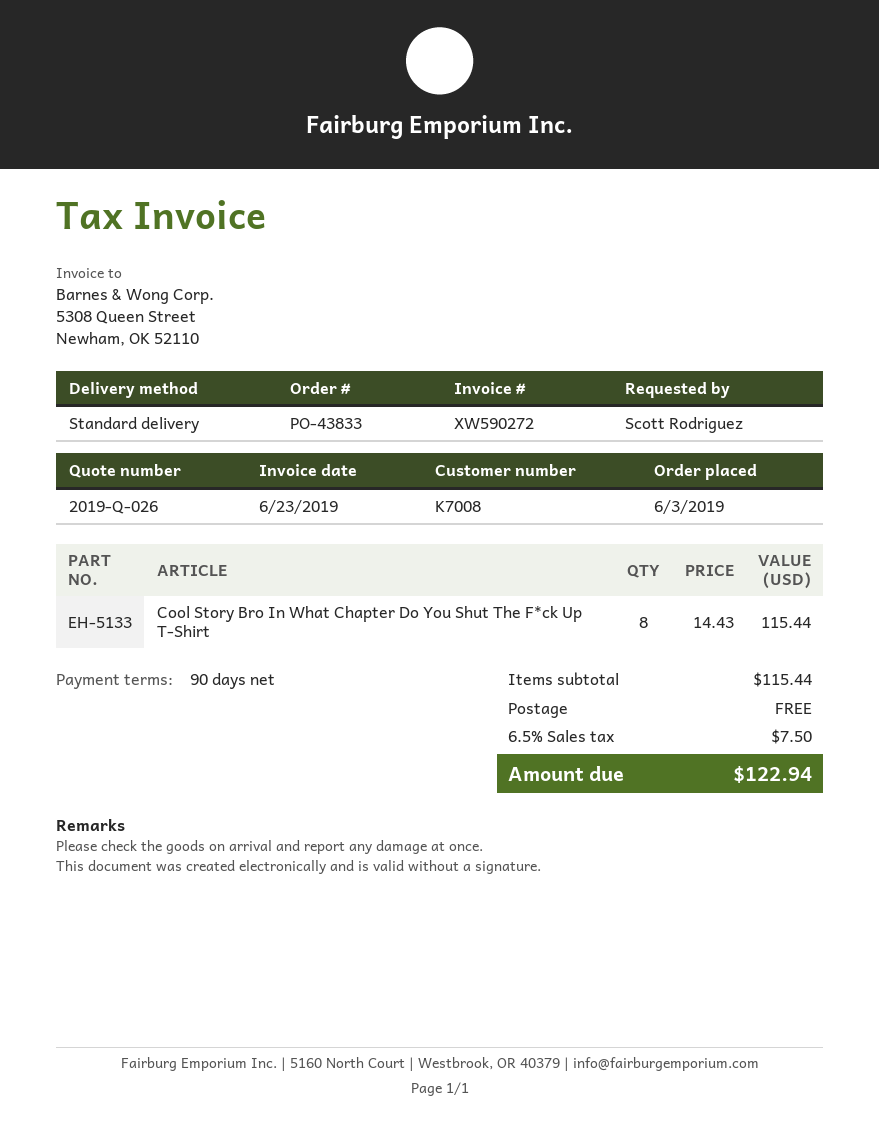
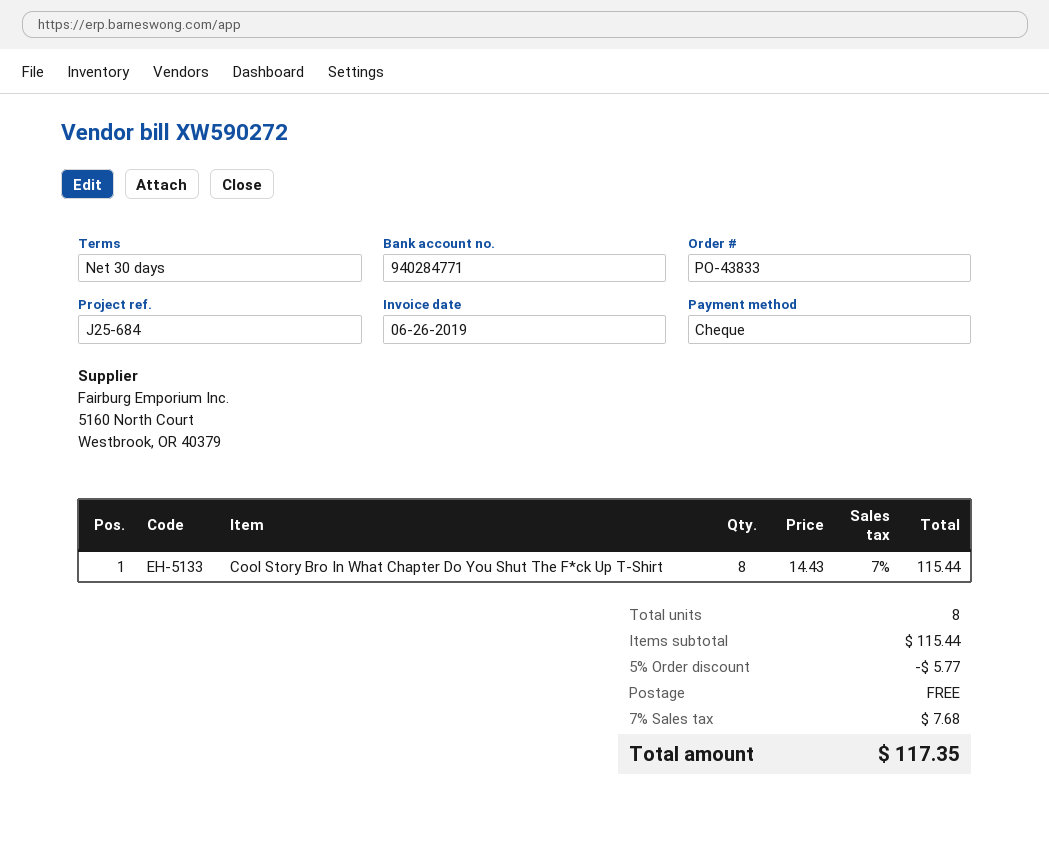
invoice date: 2019-06-23 -> 2019-06-26
payment terms: 90 days -> 30 days
discount: none -> 5% = 5.77
tax: 6.5% = 7.50 -> 7% = 7.68
total: 122.94 -> 117.35

